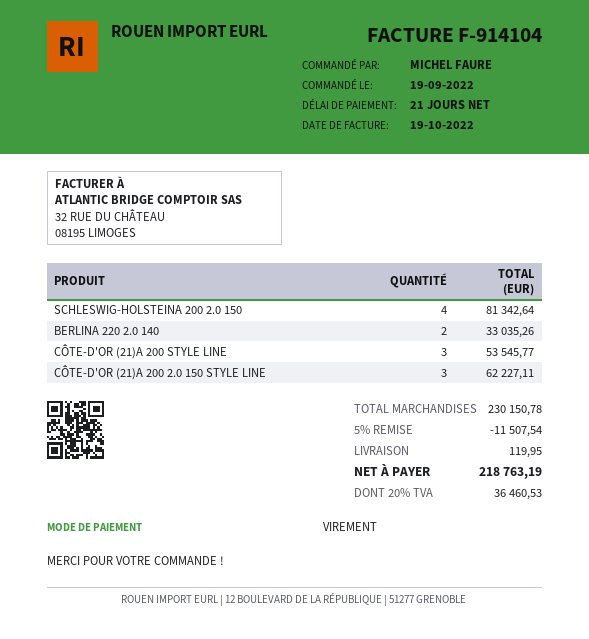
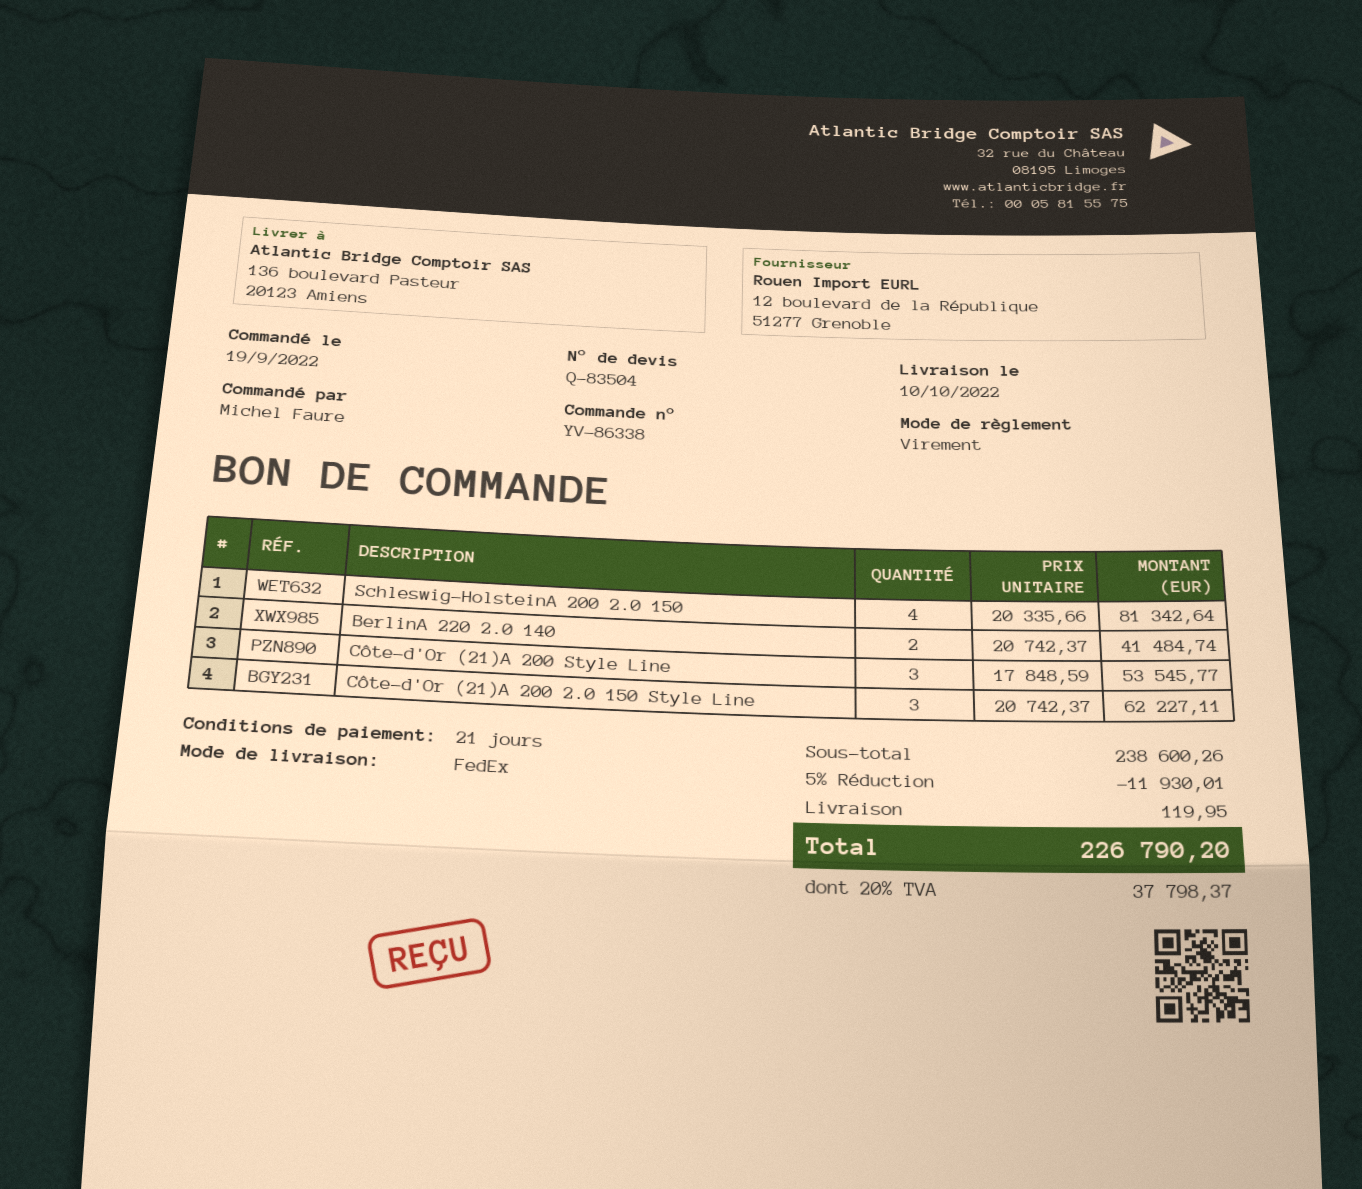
BERLINA 220 2.0 140: 2 for 33035.26 -> 2 for 41484.74
subtotal: 230150.78 -> 238600.26
discount: 5% = 11507.54 -> 5% = 11930.01
tax: 20% = 36460.53 -> 20% = 37798.37
total: 218763.19 -> 226790.20

